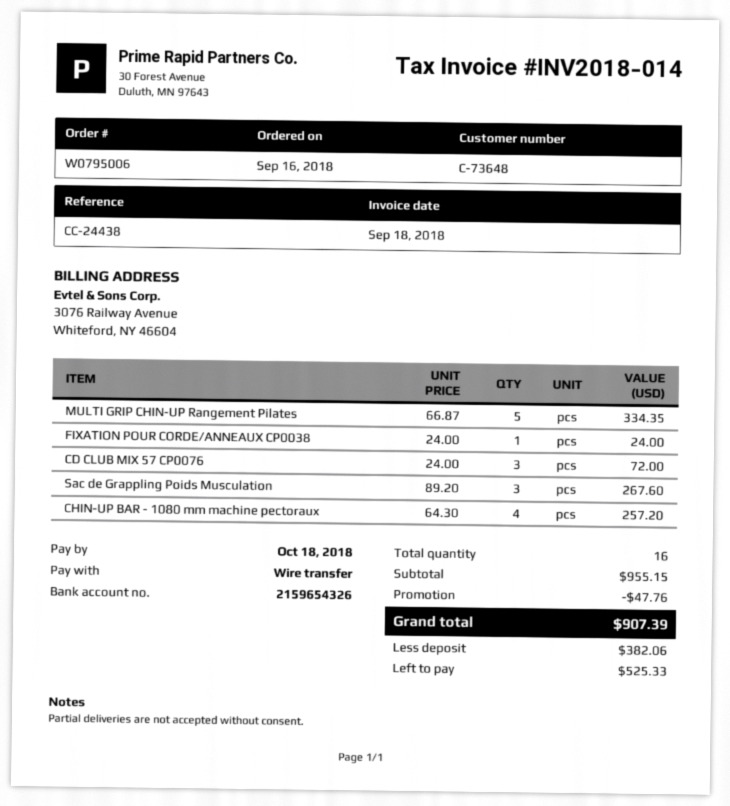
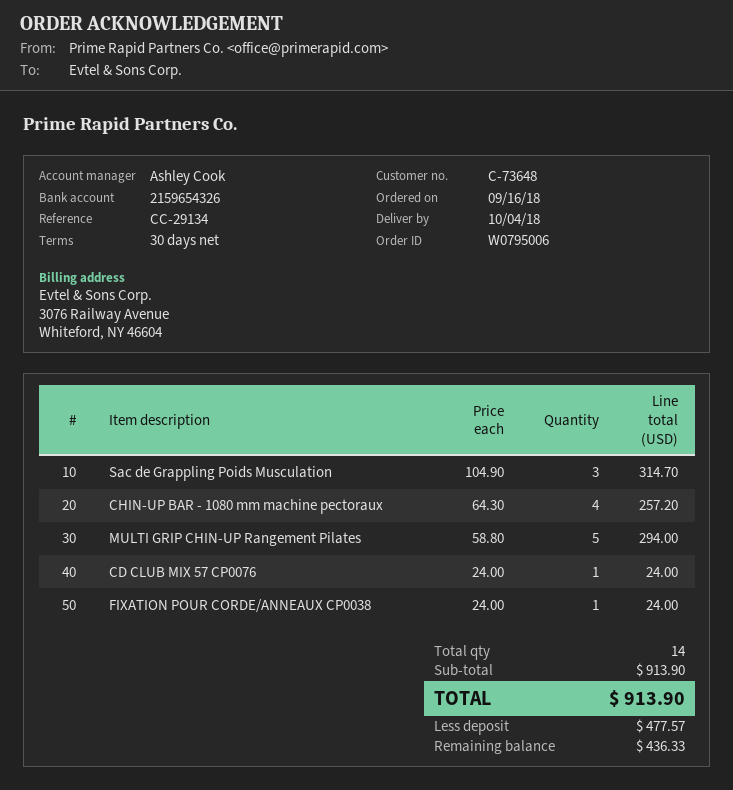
reference: CC-24438 -> CC-29134
MULTI GRIP CHIN-UP Rangement Pilates: 5 x 66.87 = 334.35 -> 5 x 58.80 = 294.00
CD CLUB MIX 57 CP0076: 3 x 24.00 = 72.00 -> 1 x 24.00 = 24.00
Sac de Grappling Poids Musculation: 3 x 89.20 = 267.60 -> 3 x 104.90 = 314.70
total quantity: 16 -> 14
subtotal: 955.15 -> 913.90
discount: 47.76 -> none
total: 907.39 -> 913.90
deposit: 382.06 -> 477.57
balance: 525.33 -> 436.33

